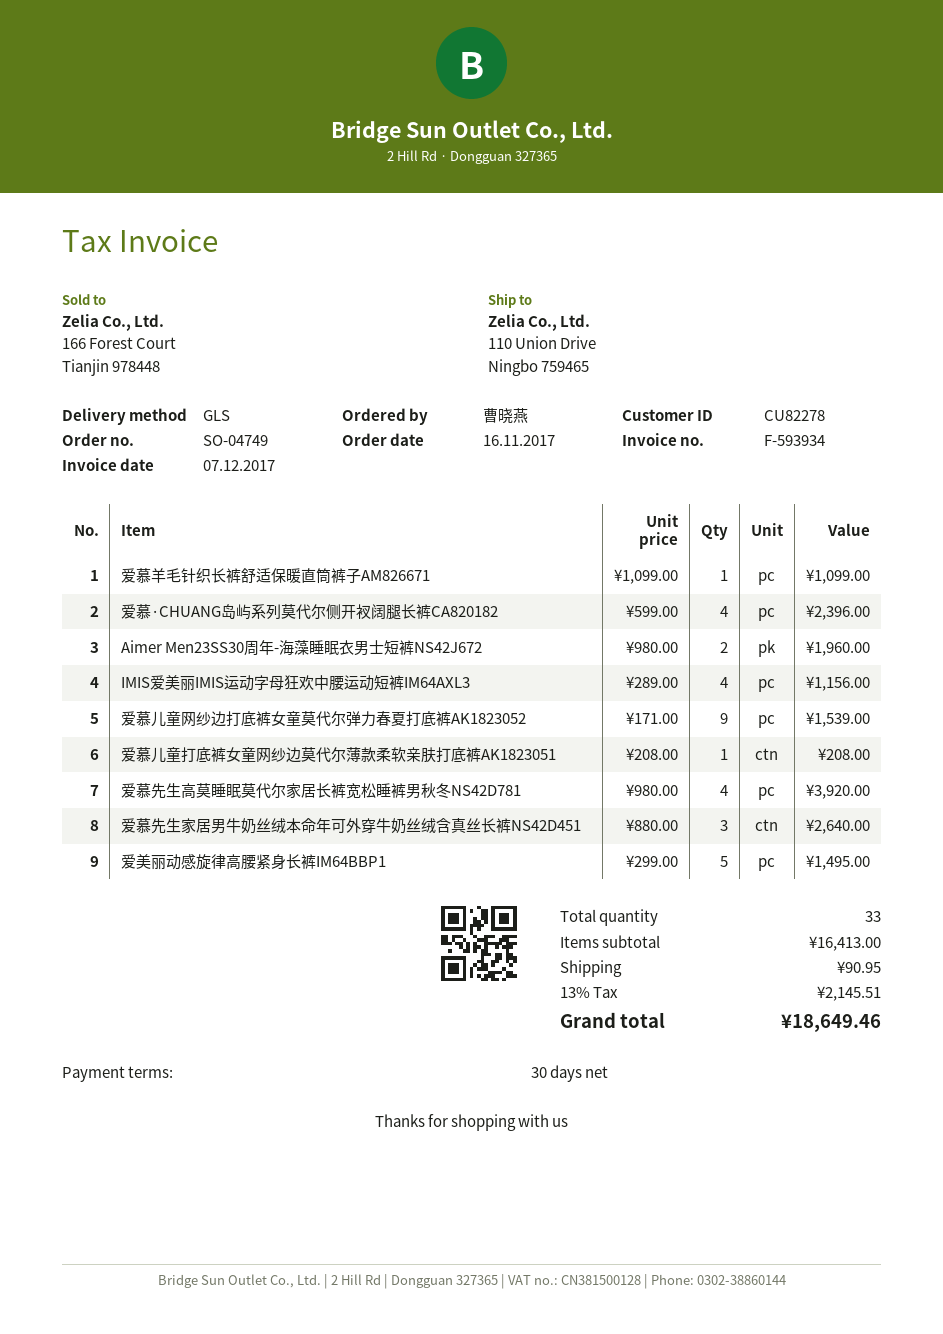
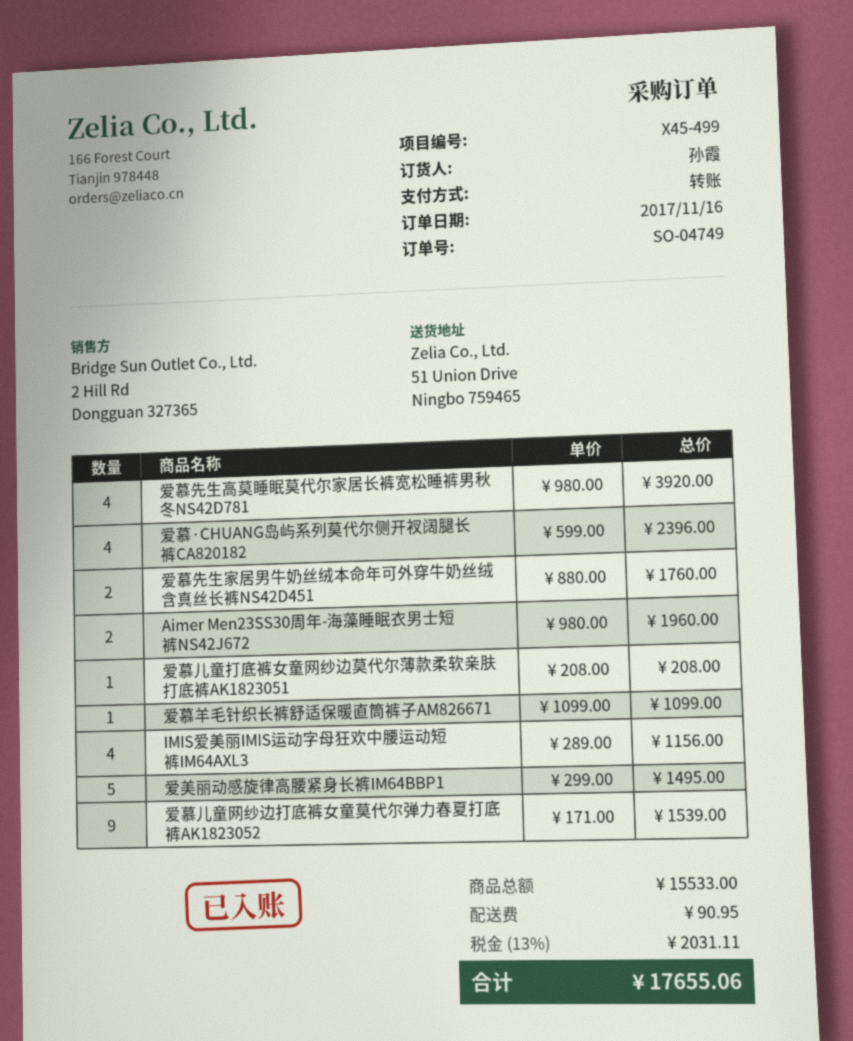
ordered by: 曹晓燕 -> 孙霞
ship to: 110 Union Drive, Ningbo 759465 -> 51 Union Drive, Ningbo 759465
爱慕先生家居男牛奶丝绒本命年可外穿牛奶丝绒含真丝长裤NS42D451: 3 x 880.00 = 2640.00 -> 2 x 880.00 = 1760.00
subtotal: 16413.00 -> 15533.00
tax: 13% = 2145.51 -> 13% = 2031.11
total: 18649.46 -> 17655.06

